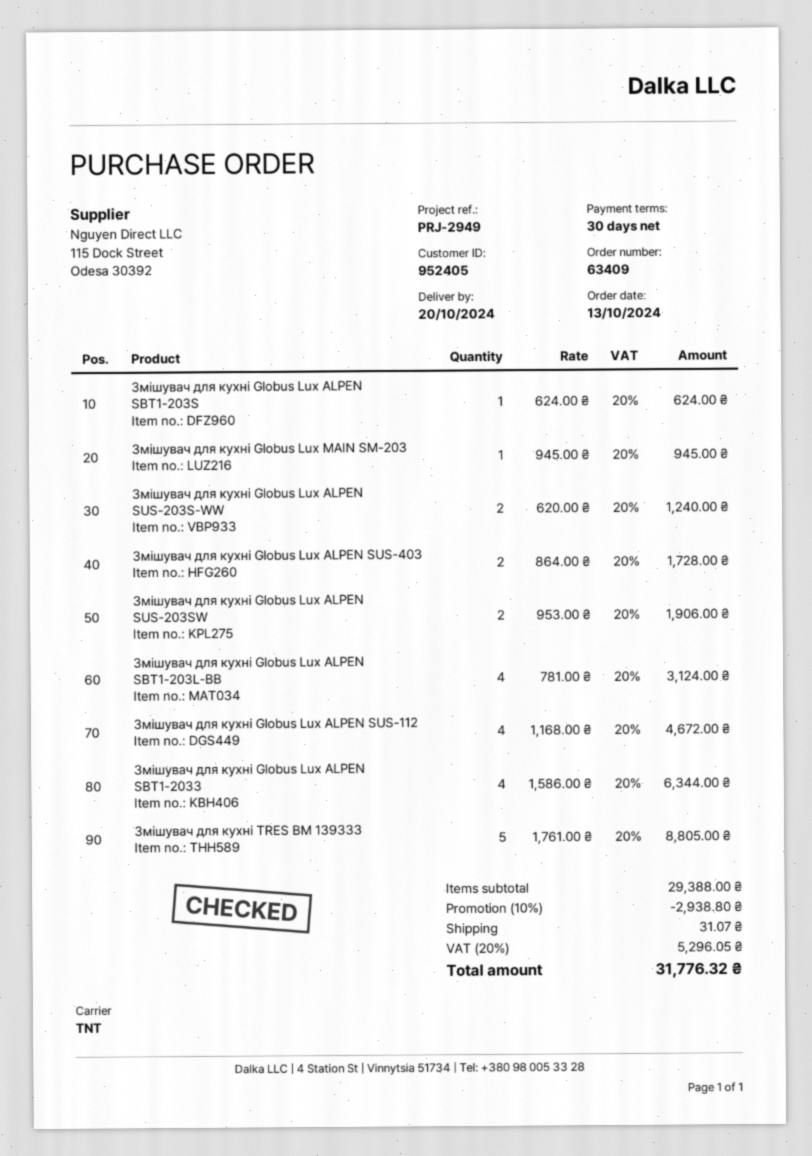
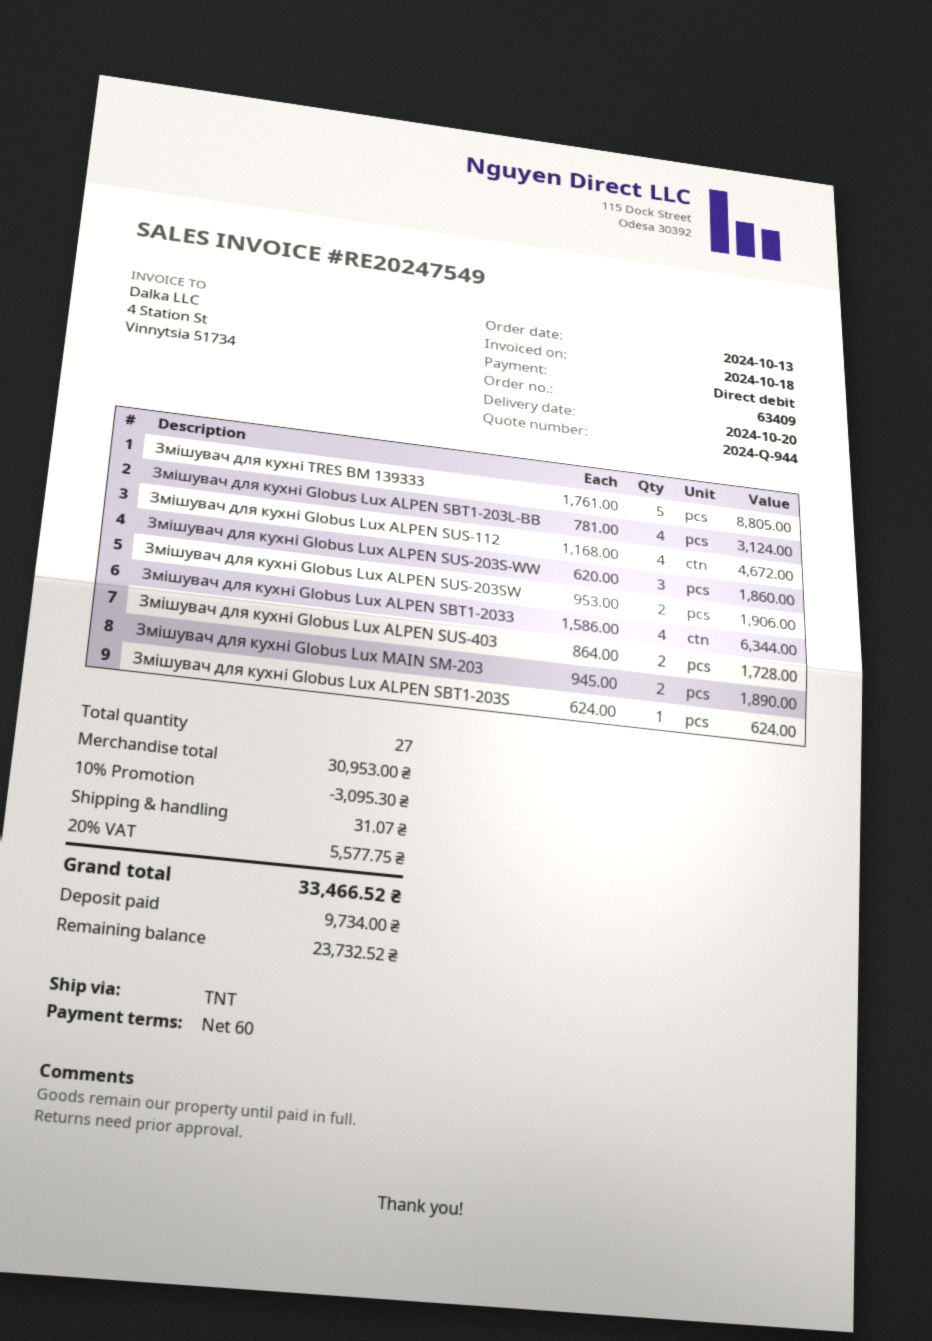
payment terms: 30 days -> 60 days
Змішувач для кухні Globus Lux MAIN SM-203: 1 x 945.00 = 945.00 -> 2 x 945.00 = 1890.00
Змішувач для кухні Globus Lux ALPEN SUS-203S-WW: 2 x 620.00 = 1240.00 -> 3 x 620.00 = 1860.00
subtotal: 29388.00 -> 30953.00
discount: 10% = 2938.80 -> 10% = 3095.30
tax: 20% = 5296.05 -> 20% = 5577.75
total: 31776.32 -> 33466.52

